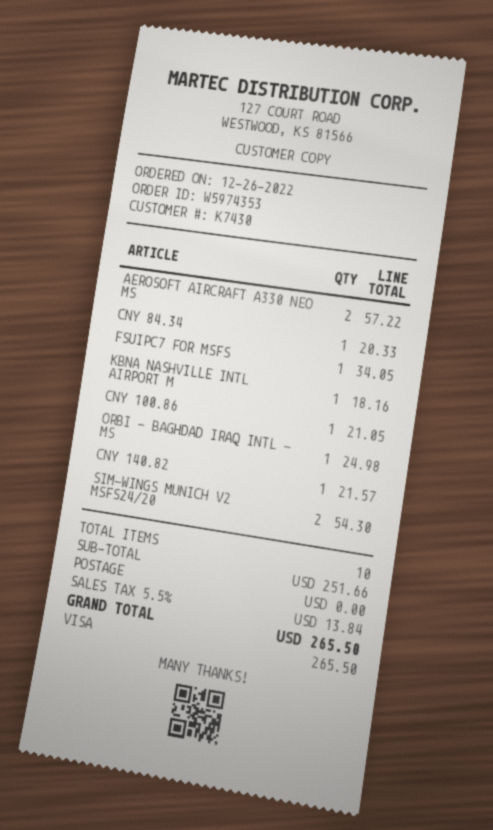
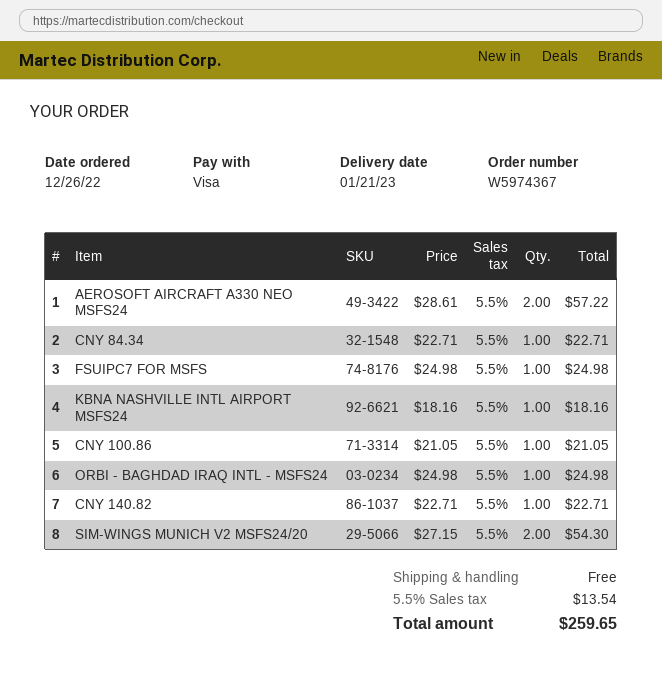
order number: W5974353 -> W5974367
CNY 84.34: 1 for 20.33 -> 1 for 22.71
FSUIPC7 FOR MSFS: 1 for 34.05 -> 1 for 24.98
CNY 140.82: 1 for 21.57 -> 1 for 22.71
tax: 5.5% = 13.84 -> 5.5% = 13.54
total: 265.50 -> 259.65

